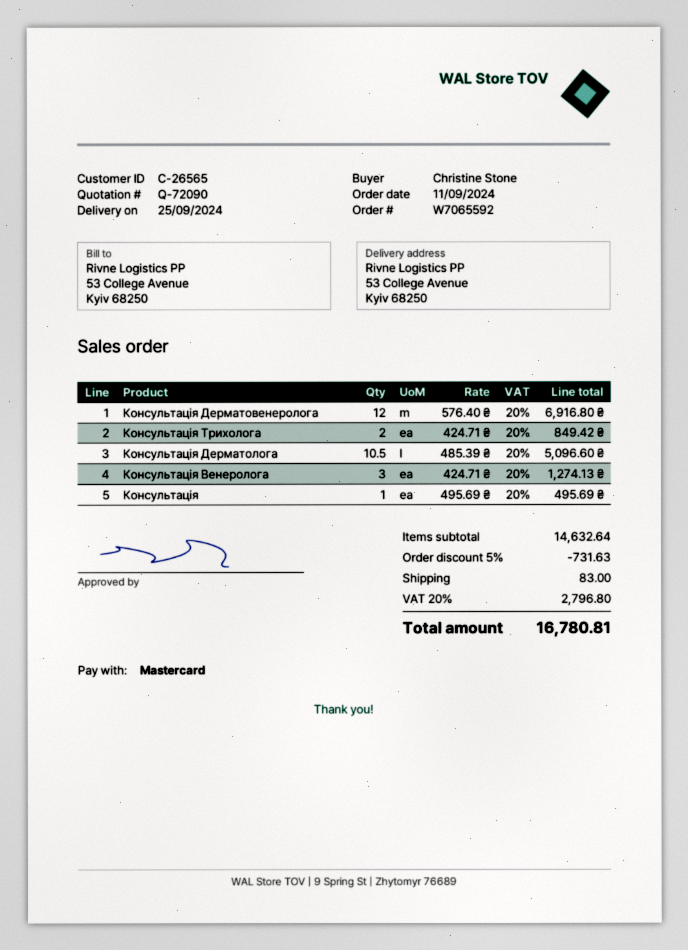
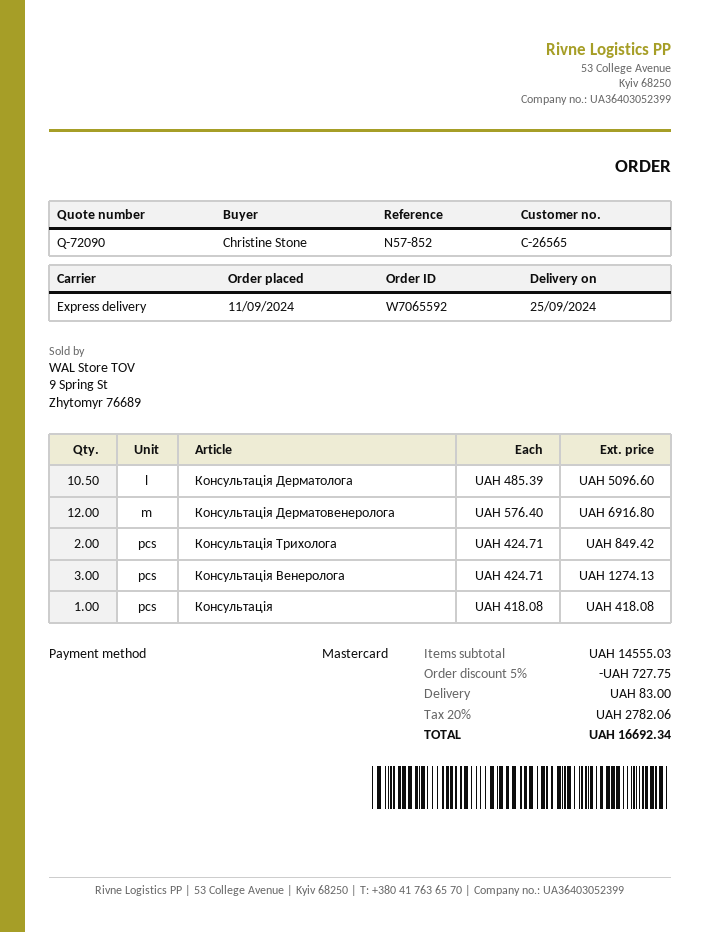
Консультація: 1 x 495.69 = 495.69 -> 1 x 418.08 = 418.08
subtotal: 14632.64 -> 14555.03
discount: 5% = 731.63 -> 5% = 727.75
tax: 20% = 2796.80 -> 20% = 2782.06
total: 16780.81 -> 16692.34

